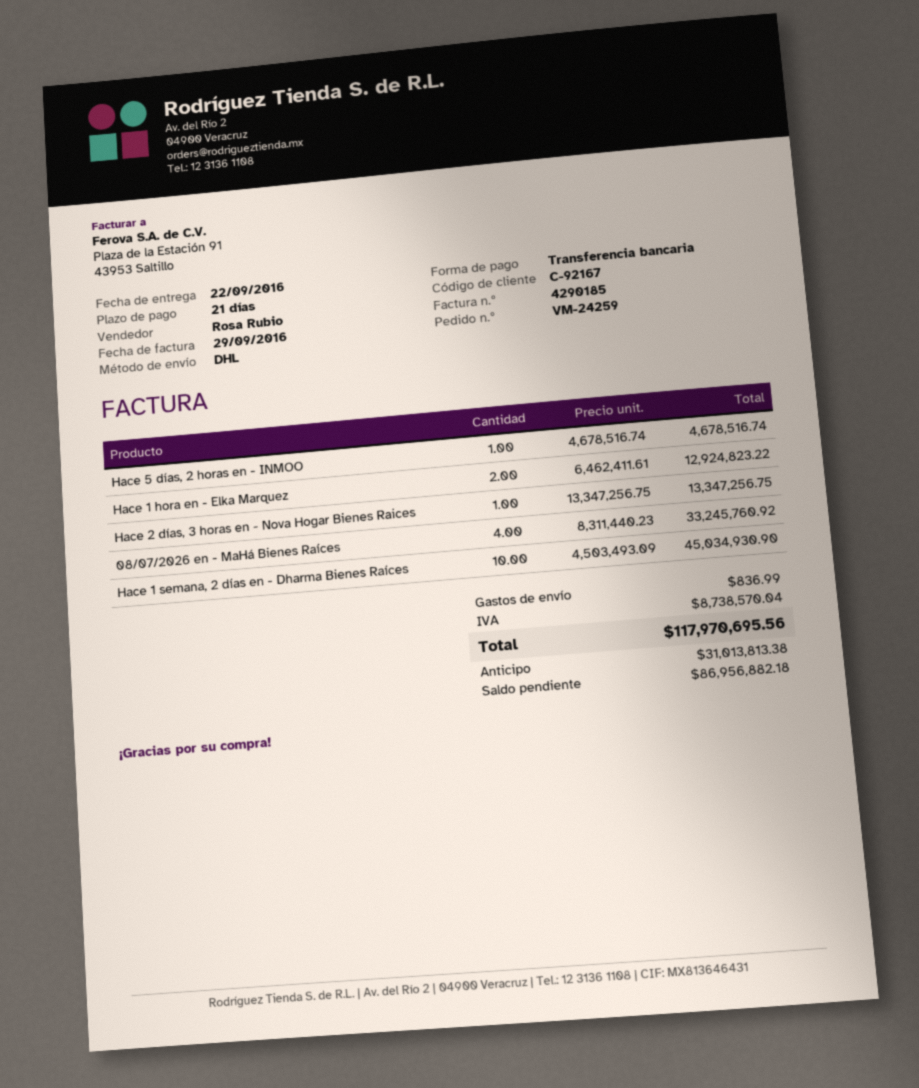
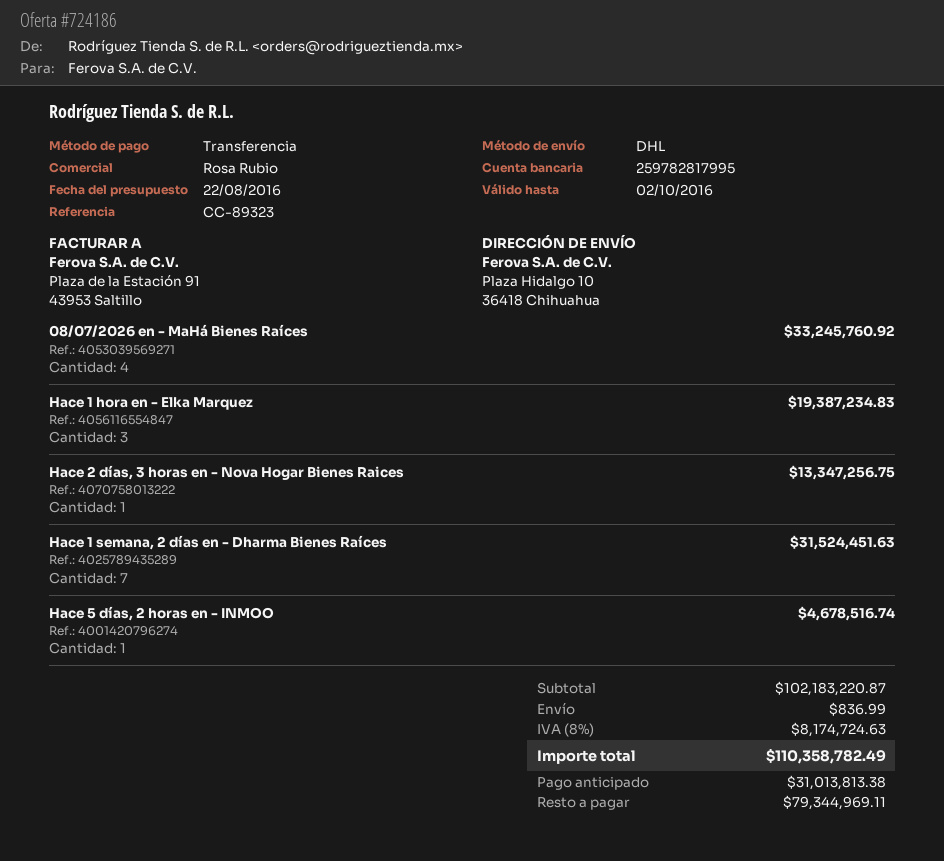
Hace 1 hora en - Elka Marquez: 2 for 12924823.22 -> 3 for 19387234.83
Hace 1 semana, 2 días en - Dharma Bienes Raíces: 10 for 45034930.90 -> 7 for 31524451.63
tax: 8738570.04 -> 8174724.63
total: 117970695.56 -> 110358782.49
balance: 86956882.18 -> 79344969.11

